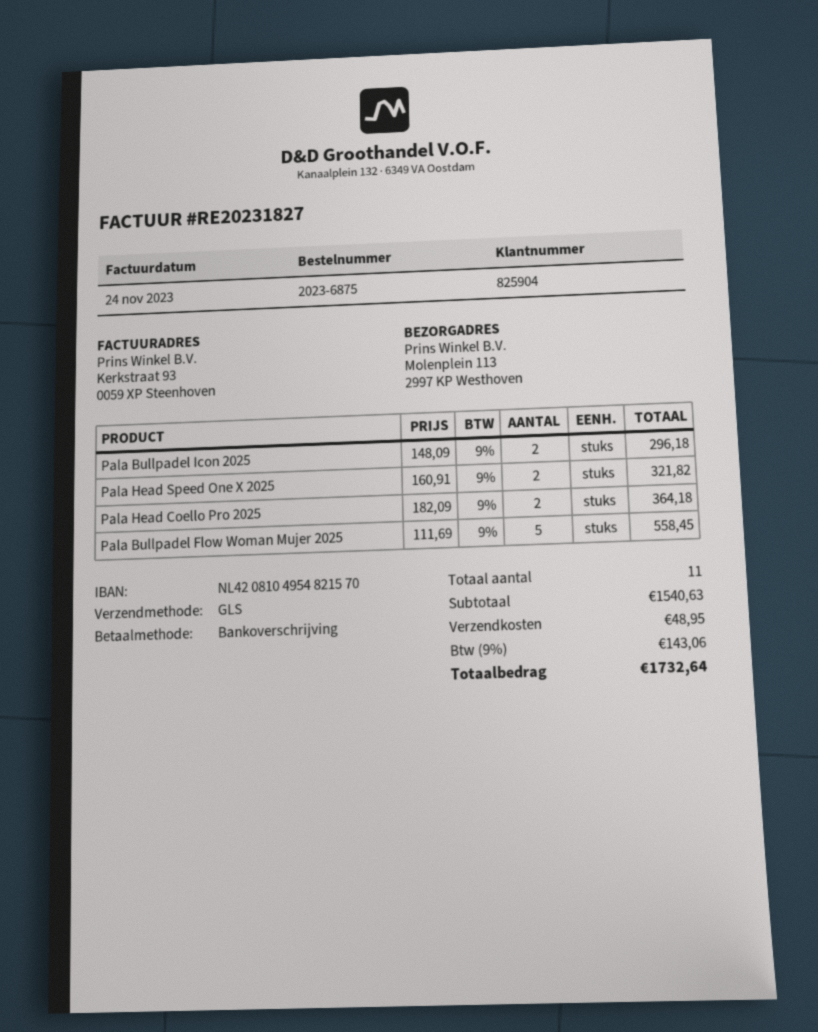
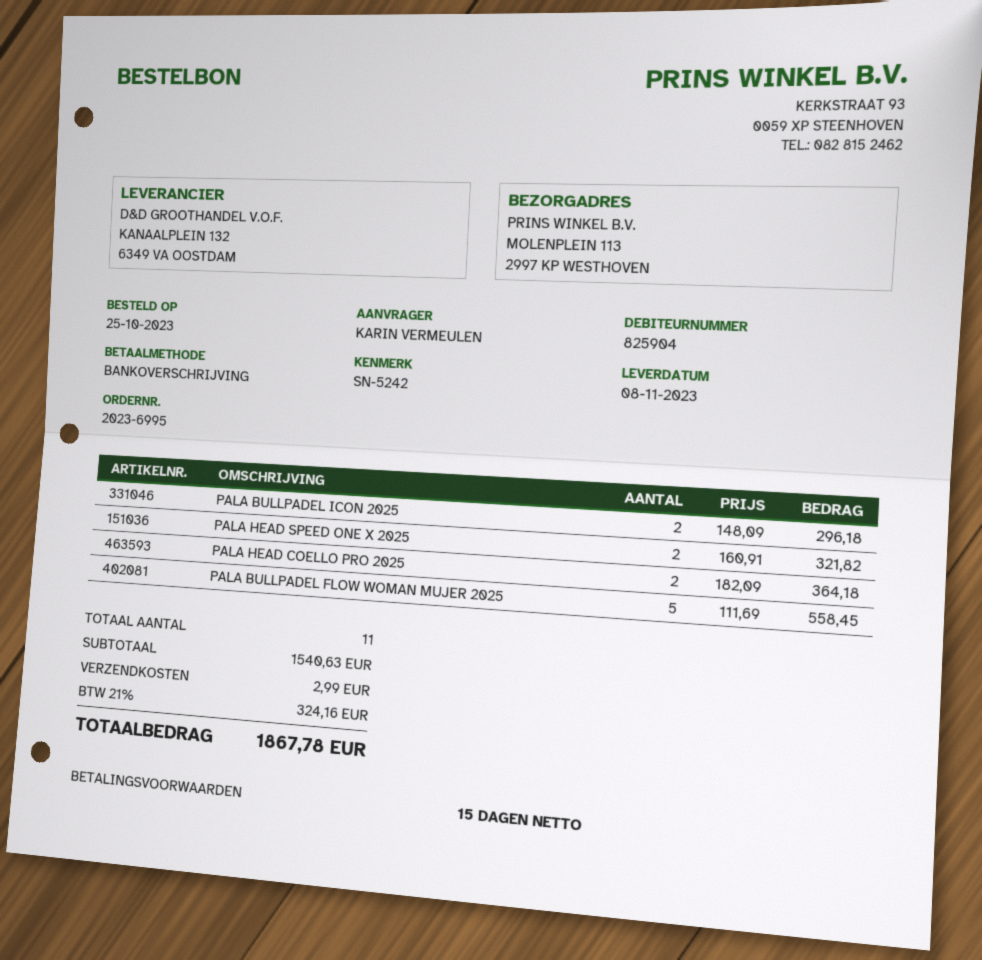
order number: 2023-6875 -> 2023-6995
shipping: 48.95 -> 2.99
tax: 9% = 143.06 -> 21% = 324.16
total: 1732.64 -> 1867.78

